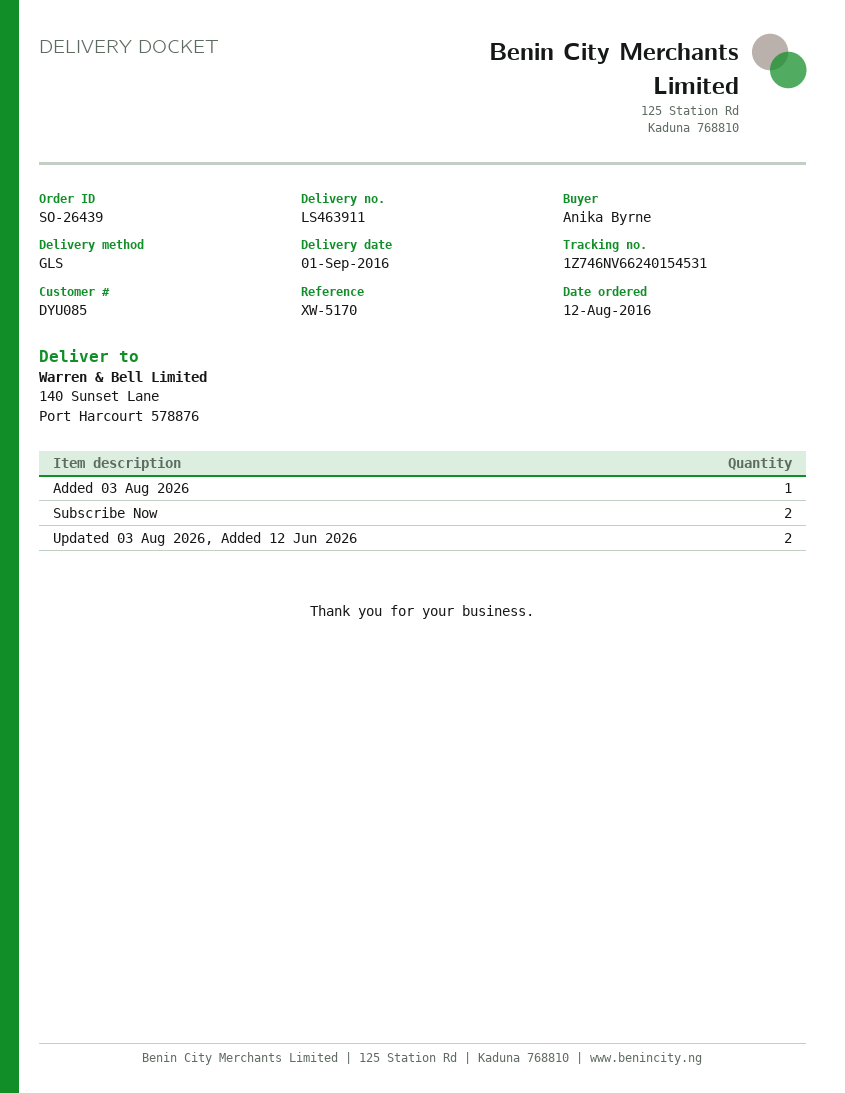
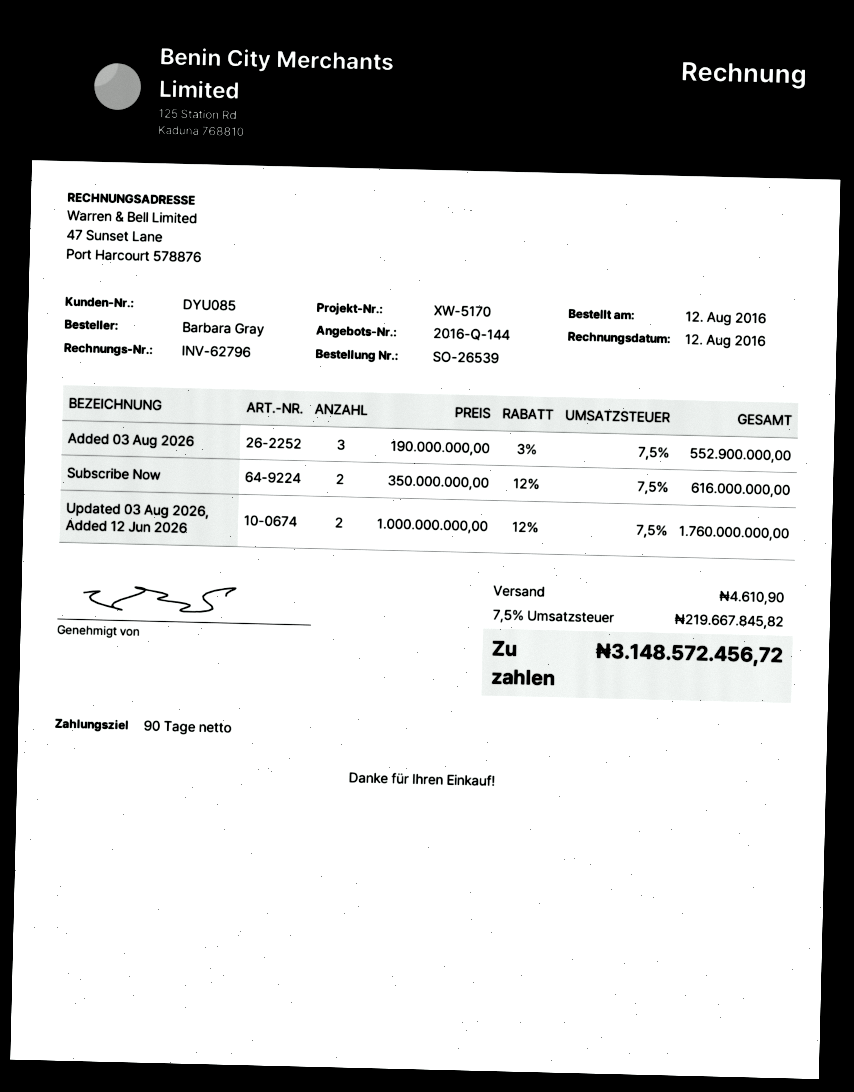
order number: SO-26439 -> SO-26539
ordered by: Anika Byrne -> Barbara Gray
Added 03 Aug 2026: 1 -> 3

